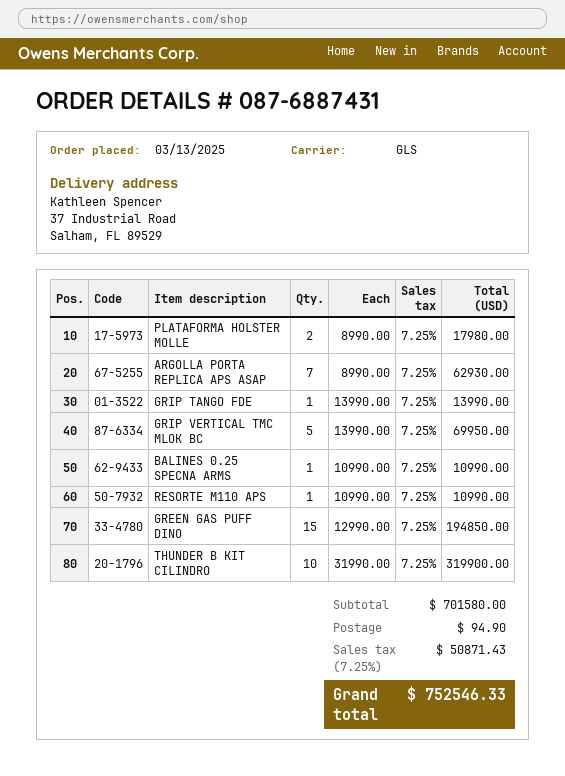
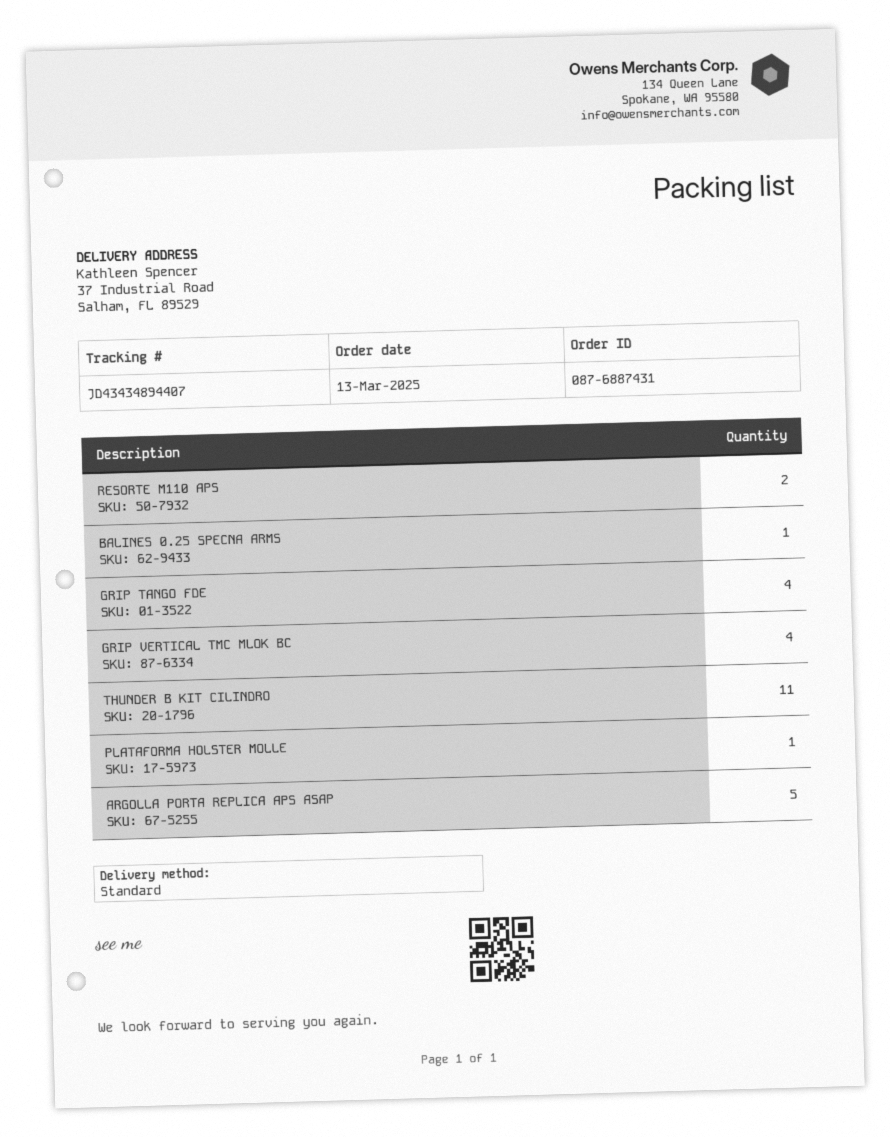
shipping method: GLS -> standard
PLATAFORMA HOLSTER MOLLE: 2 -> 1
ARGOLLA PORTA REPLICA APS ASAP: 7 -> 5
GRIP TANGO FDE: 1 -> 4
GRIP VERTICAL TMC MLOK BC: 5 -> 4
RESORTE M110 APS: 1 -> 2
GREEN GAS PUFF DINO: 15 -> none
THUNDER B KIT CILINDRO: 10 -> 11

